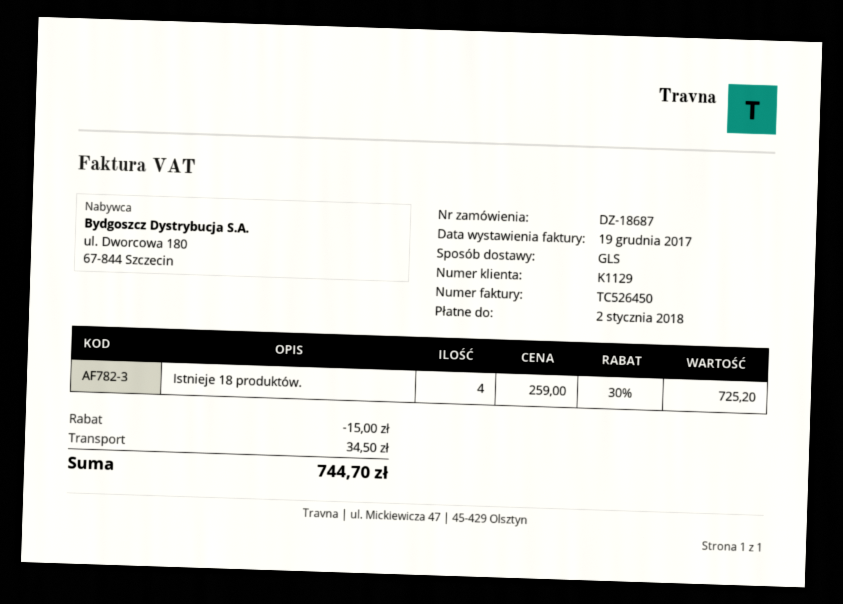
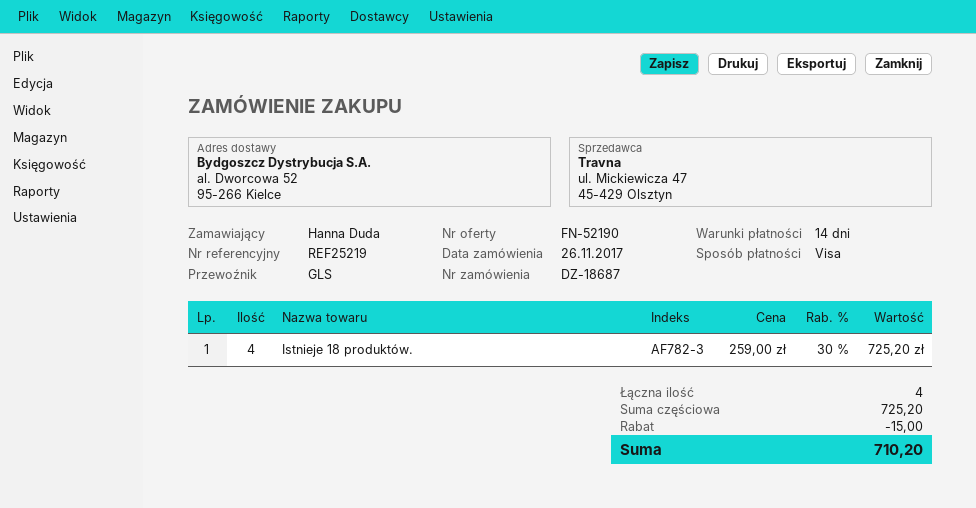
shipping: 34.50 -> none
total: 744.70 -> 710.20

